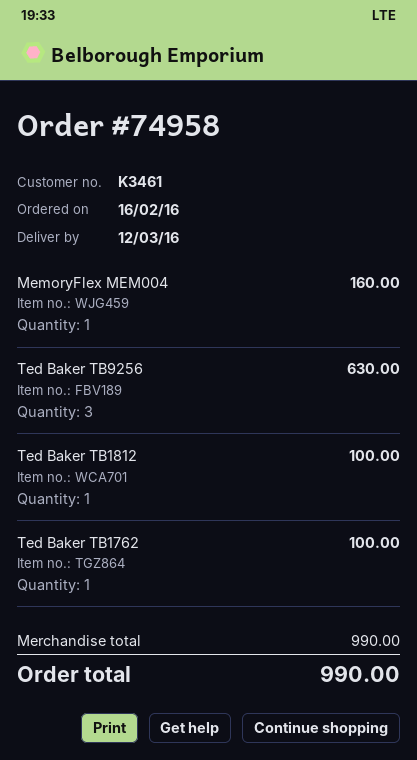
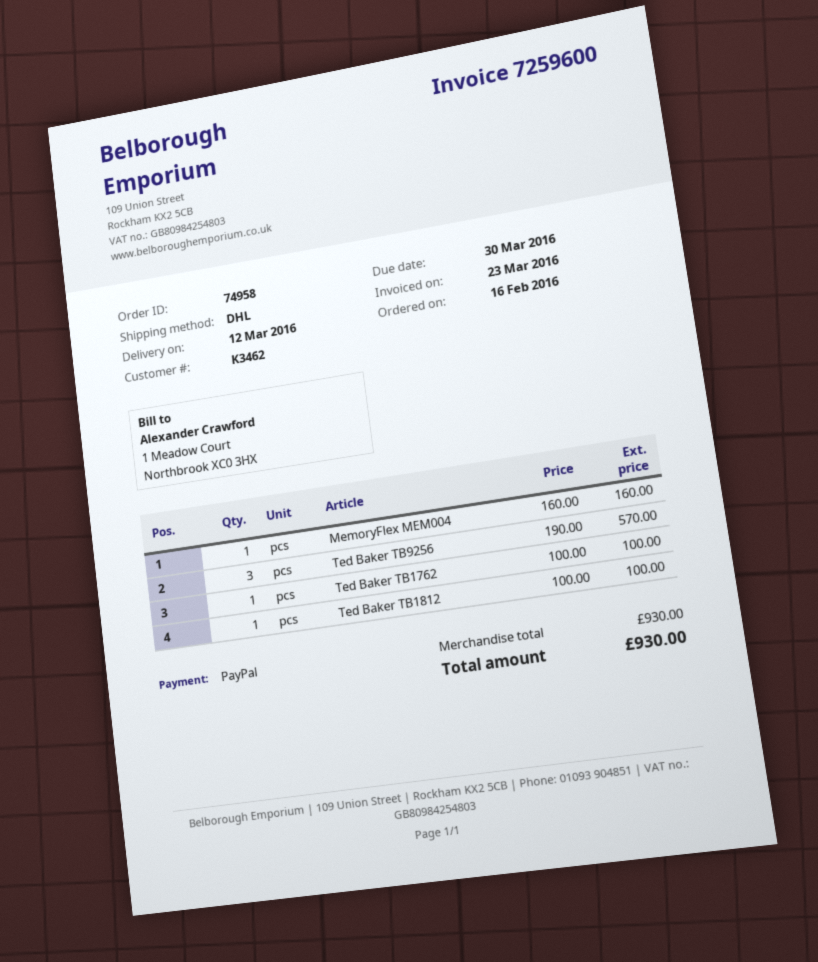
customer number: K3461 -> K3462
Ted Baker TB9256: 3 for 630.00 -> 3 for 570.00
subtotal: 990.00 -> 930.00
total: 990.00 -> 930.00

